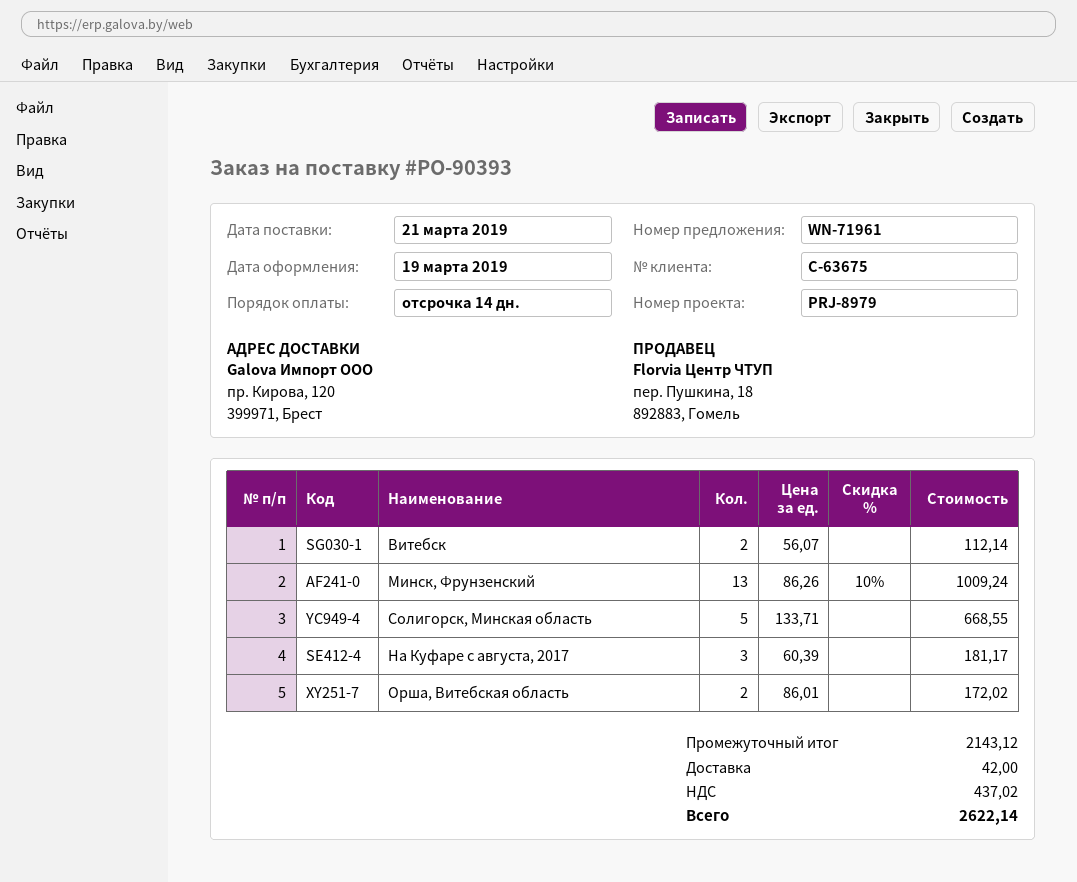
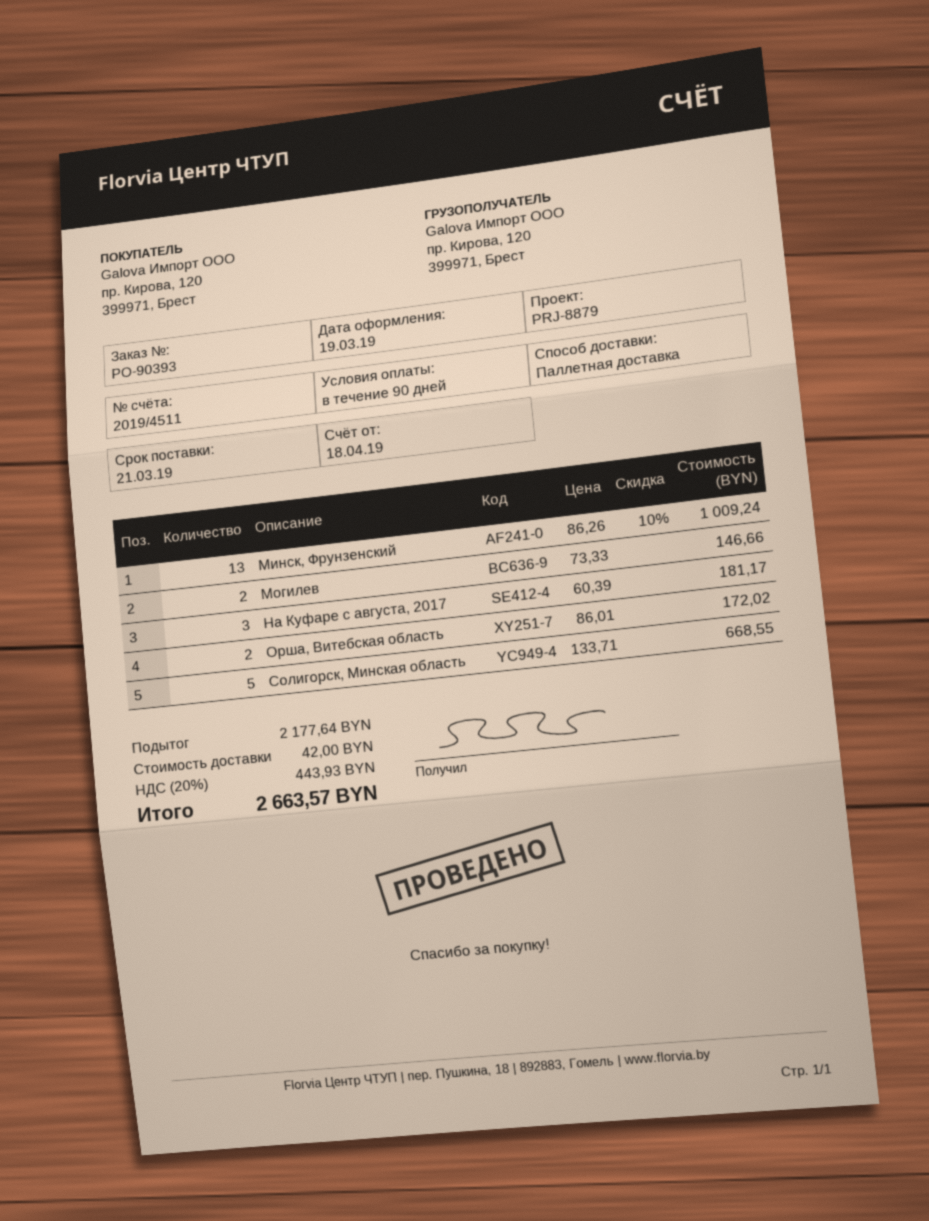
payment terms: 14 days -> 90 days
reference: PRJ-8979 -> PRJ-8879
Витебск: 2 x 56.07 = 112.14 -> none
Могилев: none -> 2 x 73.33 = 146.66
subtotal: 2143.12 -> 2177.64
tax: 437.02 -> 443.93
total: 2622.14 -> 2663.57

